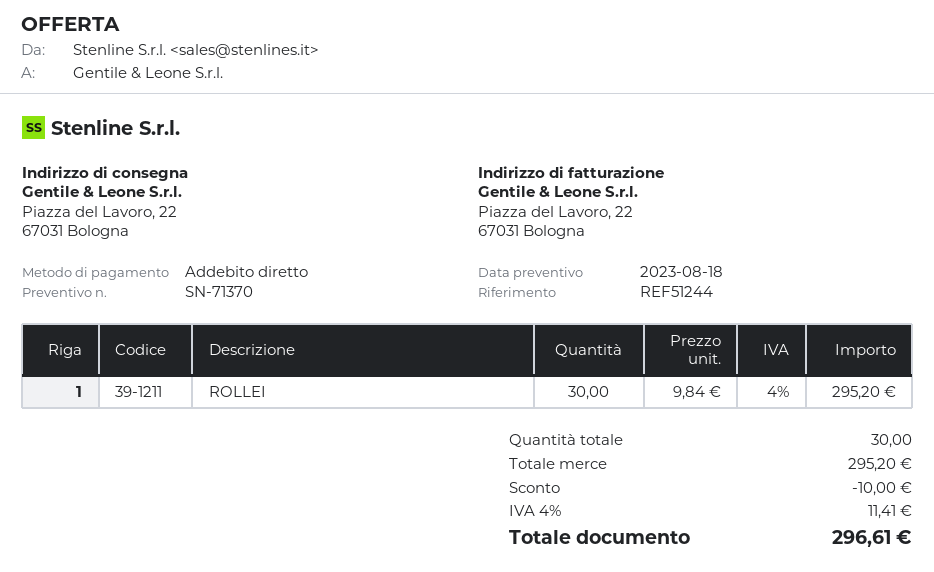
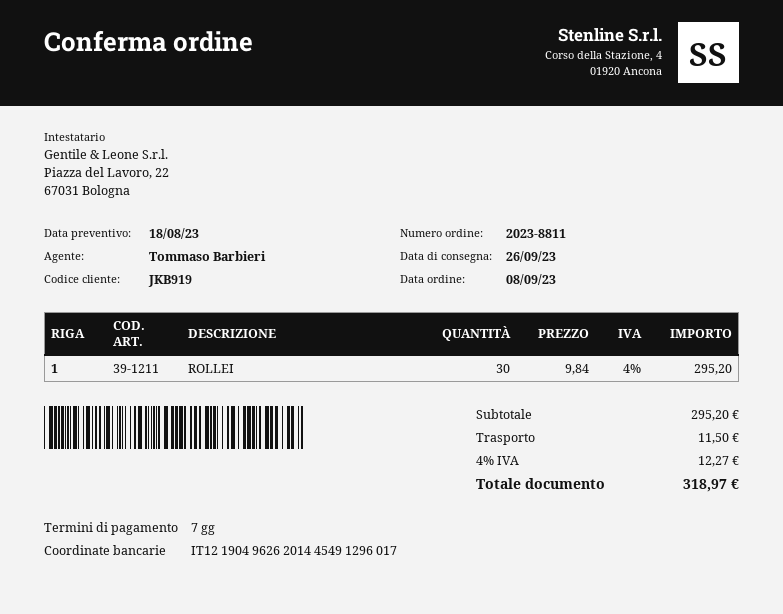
discount: 10.00 -> none
shipping: none -> 11.50
tax: 4% = 11.41 -> 4% = 12.27
total: 296.61 -> 318.97

